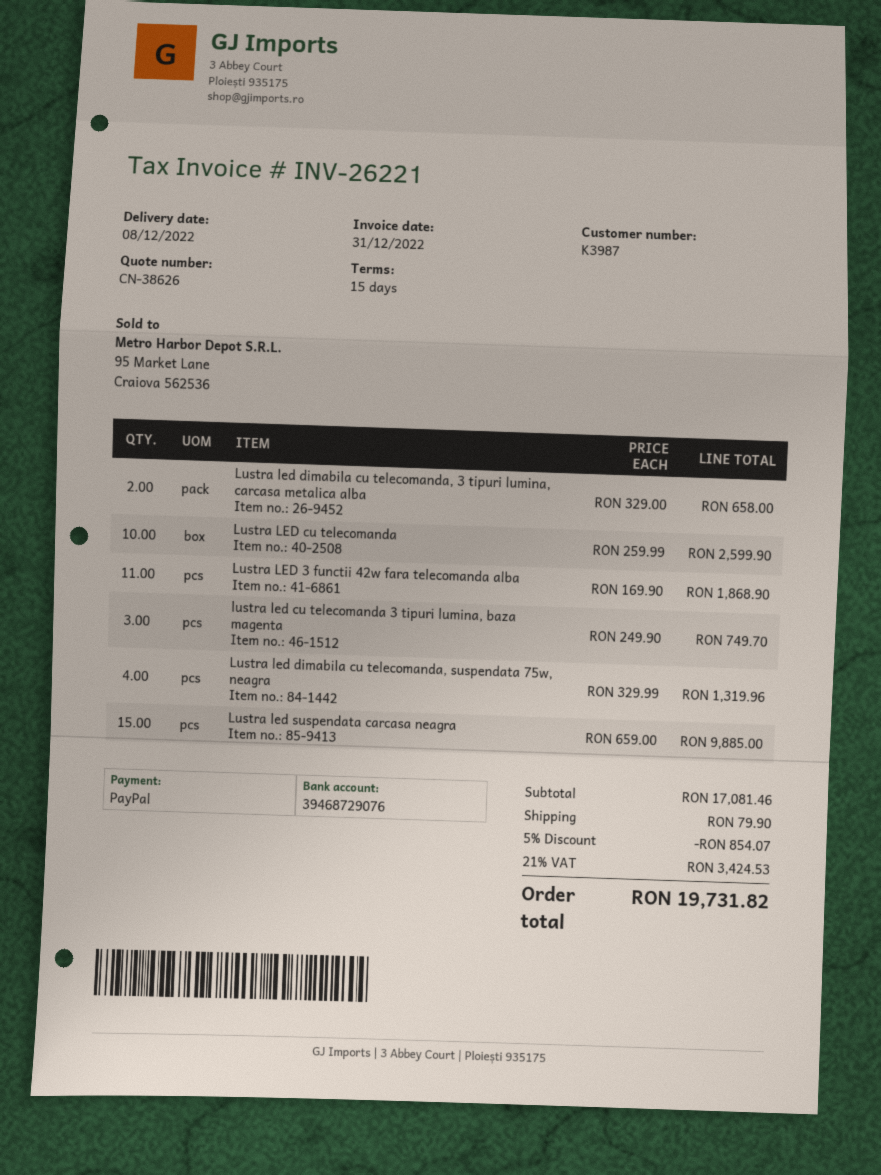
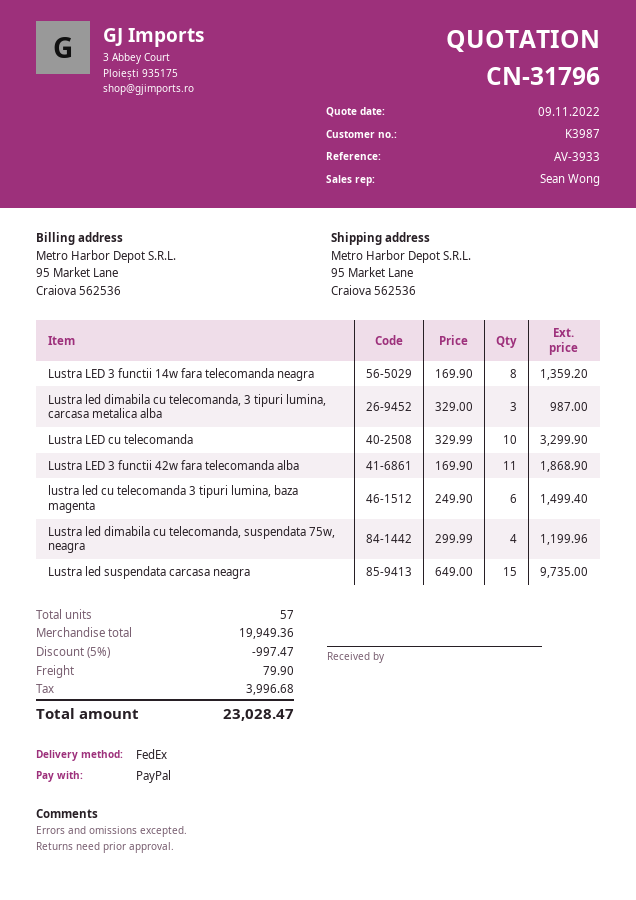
quote number: CN-38626 -> CN-31796
Lustra led dimabila cu telecomanda, 3 tipuri lumina, carcasa metalica alba: 2 x 329.00 = 658.00 -> 3 x 329.00 = 987.00
Lustra LED cu telecomanda: 10 x 259.99 = 2599.90 -> 10 x 329.99 = 3299.90
lustra led cu telecomanda 3 tipuri lumina, baza magenta: 3 x 249.90 = 749.70 -> 6 x 249.90 = 1499.40
Lustra led dimabila cu telecomanda, suspendata 75w, neagra: 4 x 329.99 = 1319.96 -> 4 x 299.99 = 1199.96
Lustra led suspendata carcasa neagra: 15 x 659.00 = 9885.00 -> 15 x 649.00 = 9735.00
Lustra LED 3 functii 14w fara telecomanda neagra: none -> 8 x 169.90 = 1359.20
subtotal: 17081.46 -> 19949.36
discount: 5% = 854.07 -> 5% = 997.47
tax: 3424.53 -> 3996.68
total: 19731.82 -> 23028.47

